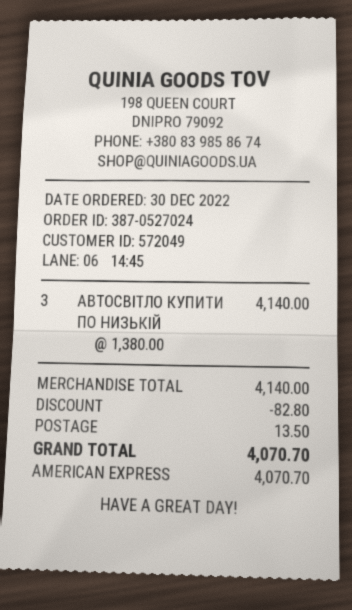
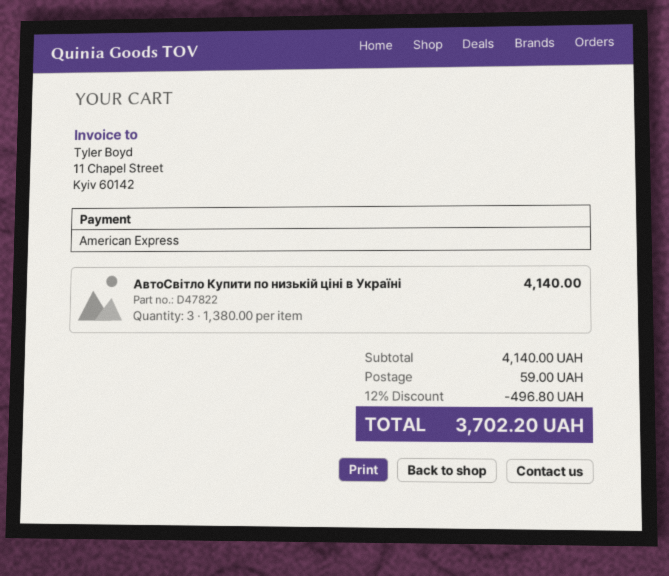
discount: 82.80 -> 496.80
shipping: 13.50 -> 59.00
total: 4070.70 -> 3702.20

